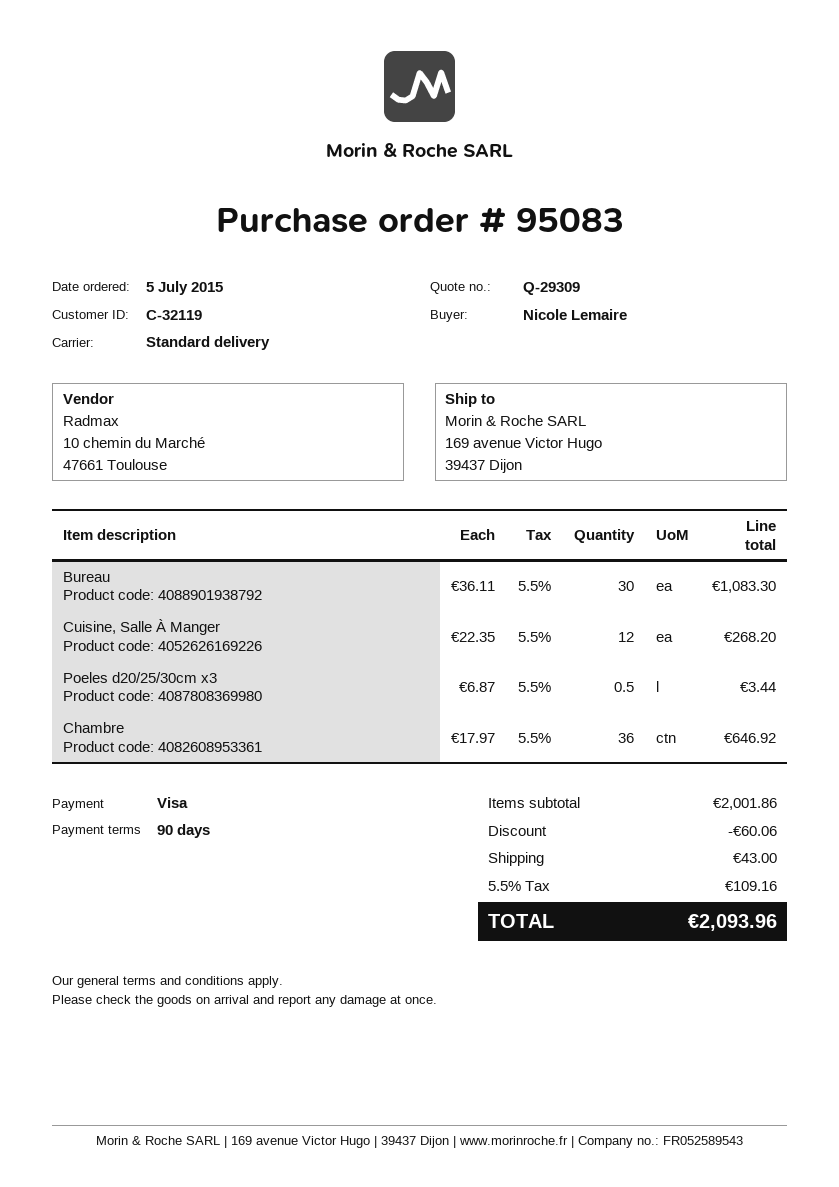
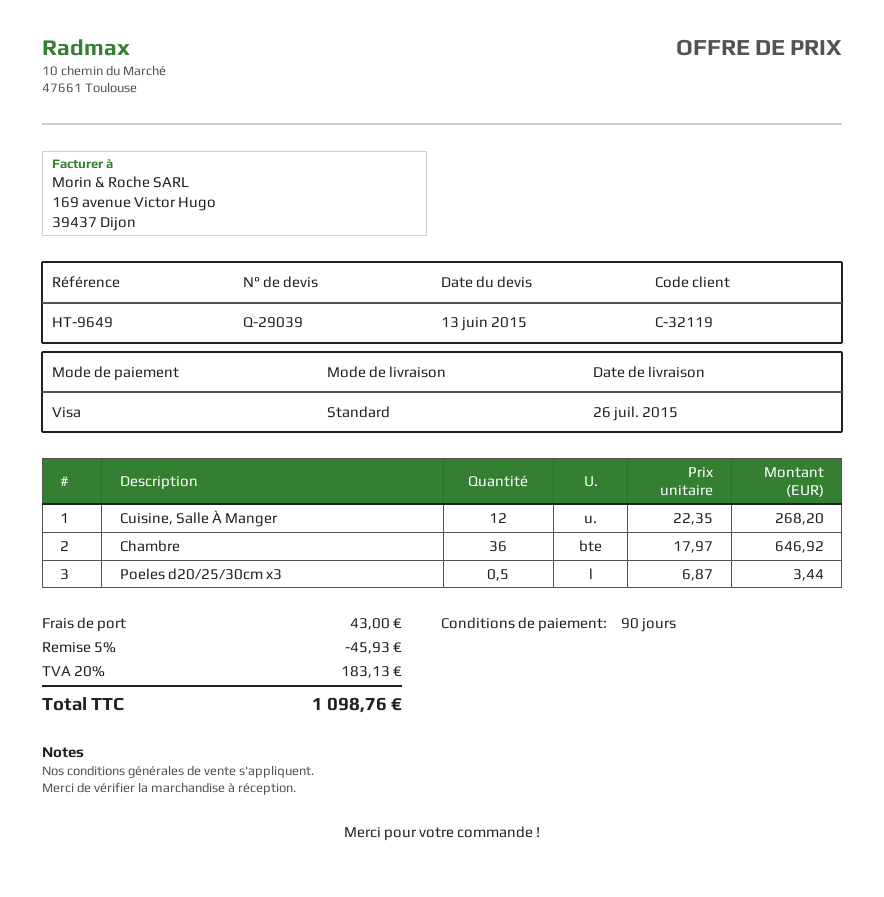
quote number: Q-29309 -> Q-29039
Bureau: 30 x 36.11 = 1083.30 -> none
discount: 60.06 -> 45.93
tax: 5.5% = 109.16 -> 20% = 183.13
total: 2093.96 -> 1098.76

